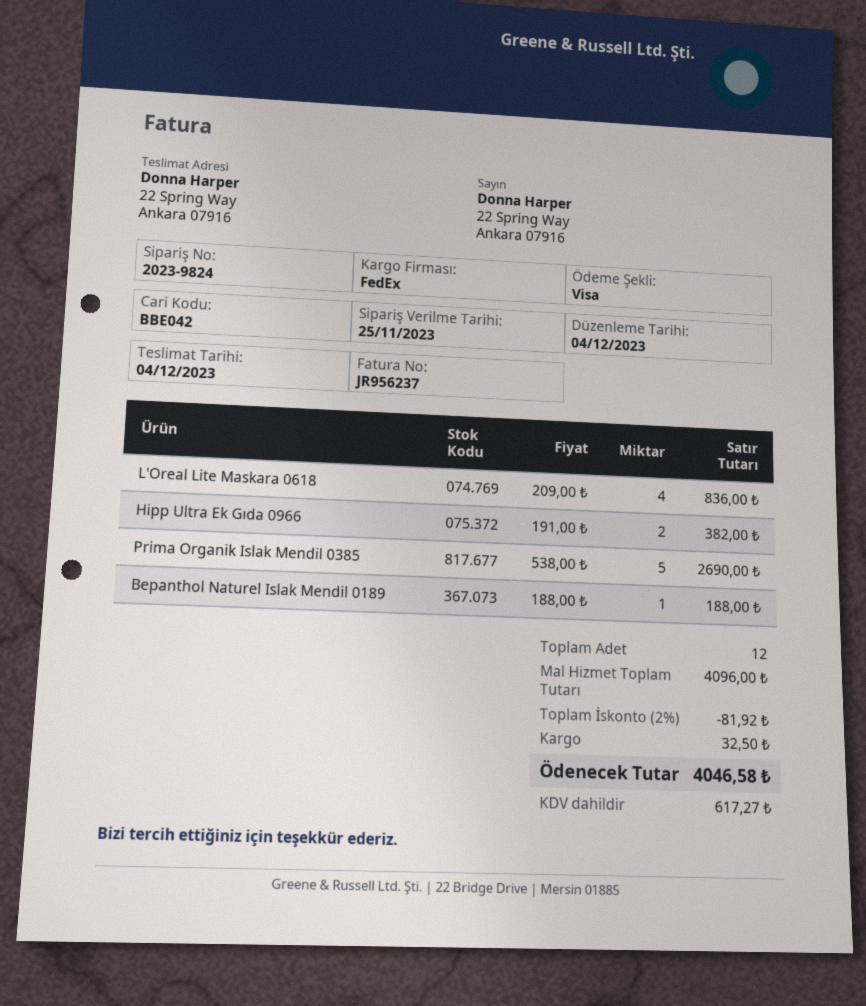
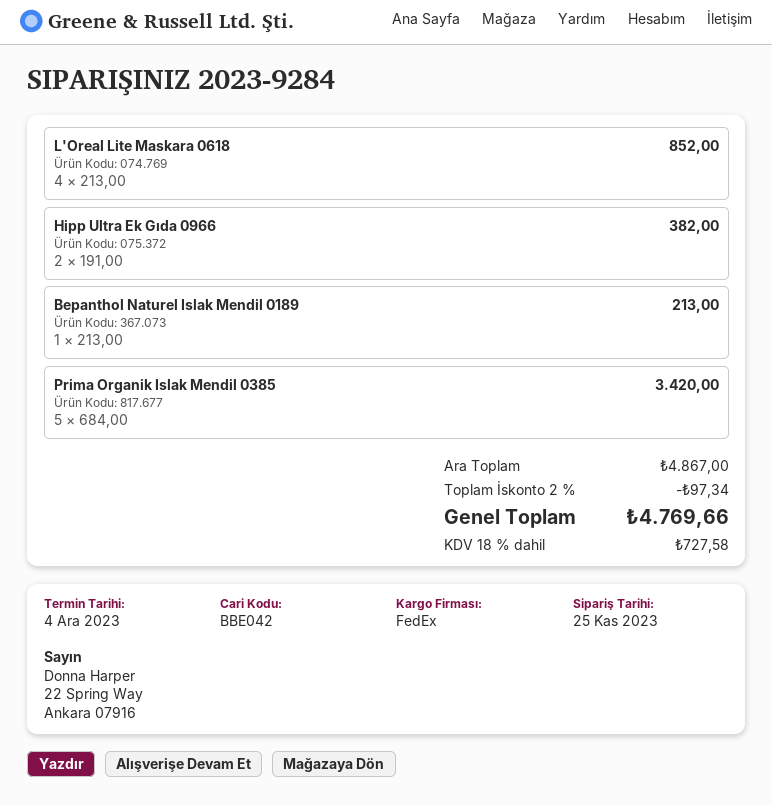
order number: 2023-9824 -> 2023-9284
L'Oreal Lite Maskara 0618: 4 x 209.00 = 836.00 -> 4 x 213.00 = 852.00
Prima Organik Islak Mendil 0385: 5 x 538.00 = 2690.00 -> 5 x 684.00 = 3420.00
Bepanthol Naturel Islak Mendil 0189: 1 x 188.00 = 188.00 -> 1 x 213.00 = 213.00
subtotal: 4096.00 -> 4867.00
discount: 2% = 81.92 -> 2% = 97.34
shipping: 32.50 -> none
tax: 617.27 -> 727.58
total: 4046.58 -> 4769.66

